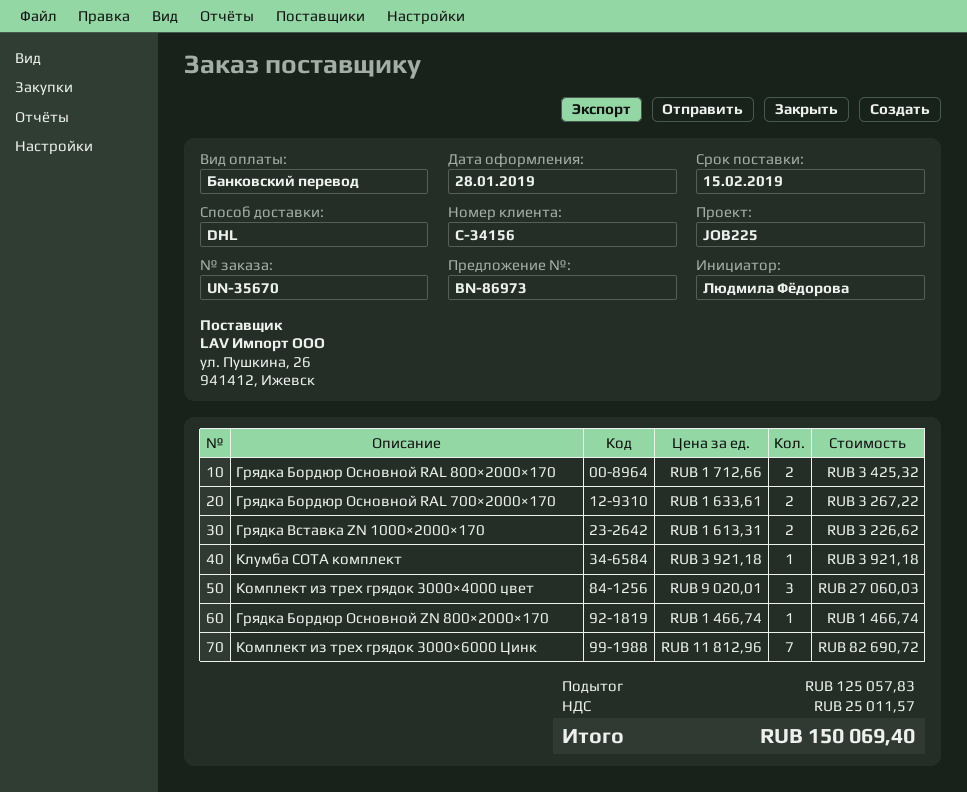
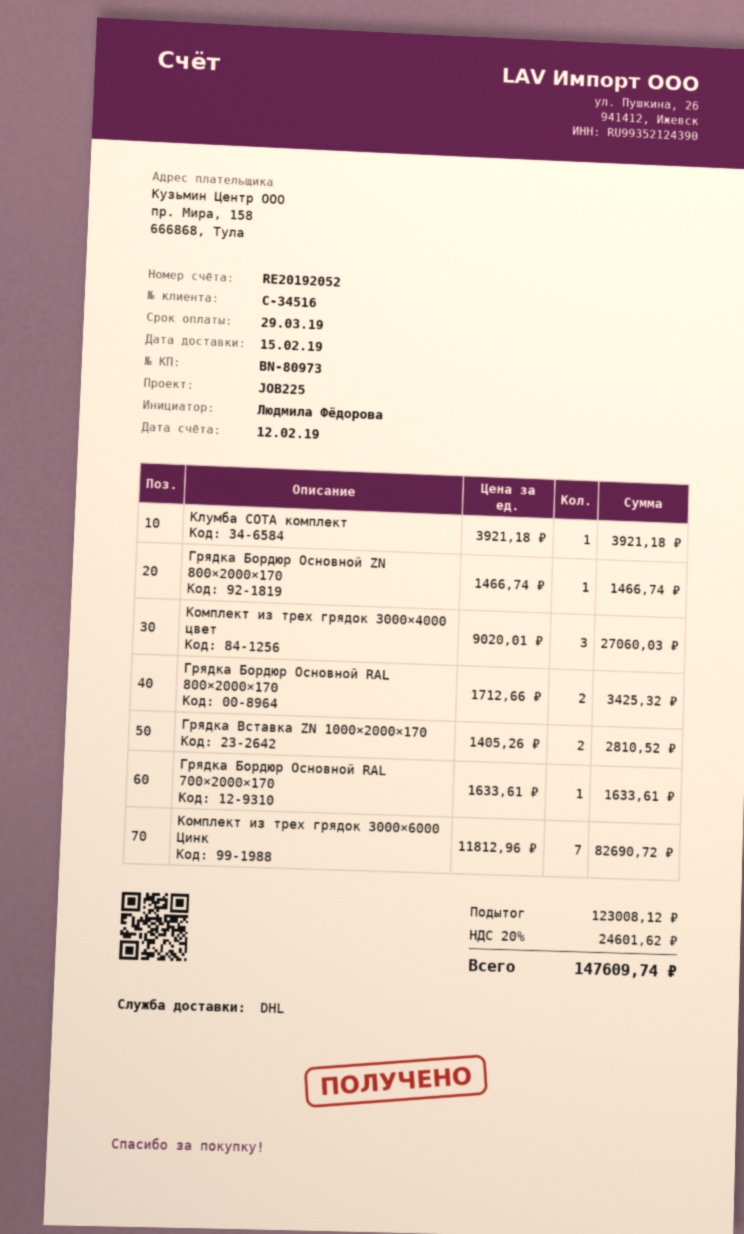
quote number: BN-86973 -> BN-80973
customer number: C-34156 -> C-34516
Грядка Бордюр Основной RAL 700×2000×170: 2 x 1633.61 = 3267.22 -> 1 x 1633.61 = 1633.61
Грядка Вставка ZN 1000×2000×170: 2 x 1613.31 = 3226.62 -> 2 x 1405.26 = 2810.52
subtotal: 125057.83 -> 123008.12
tax: 25011.57 -> 24601.62
total: 150069.40 -> 147609.74

